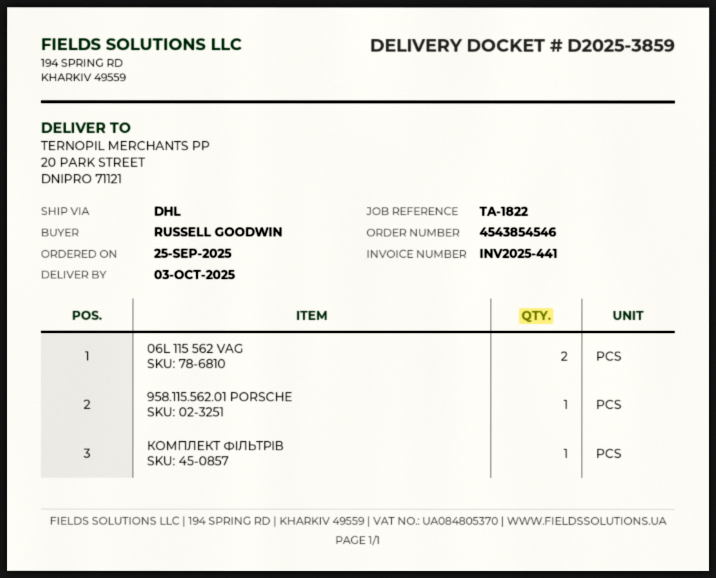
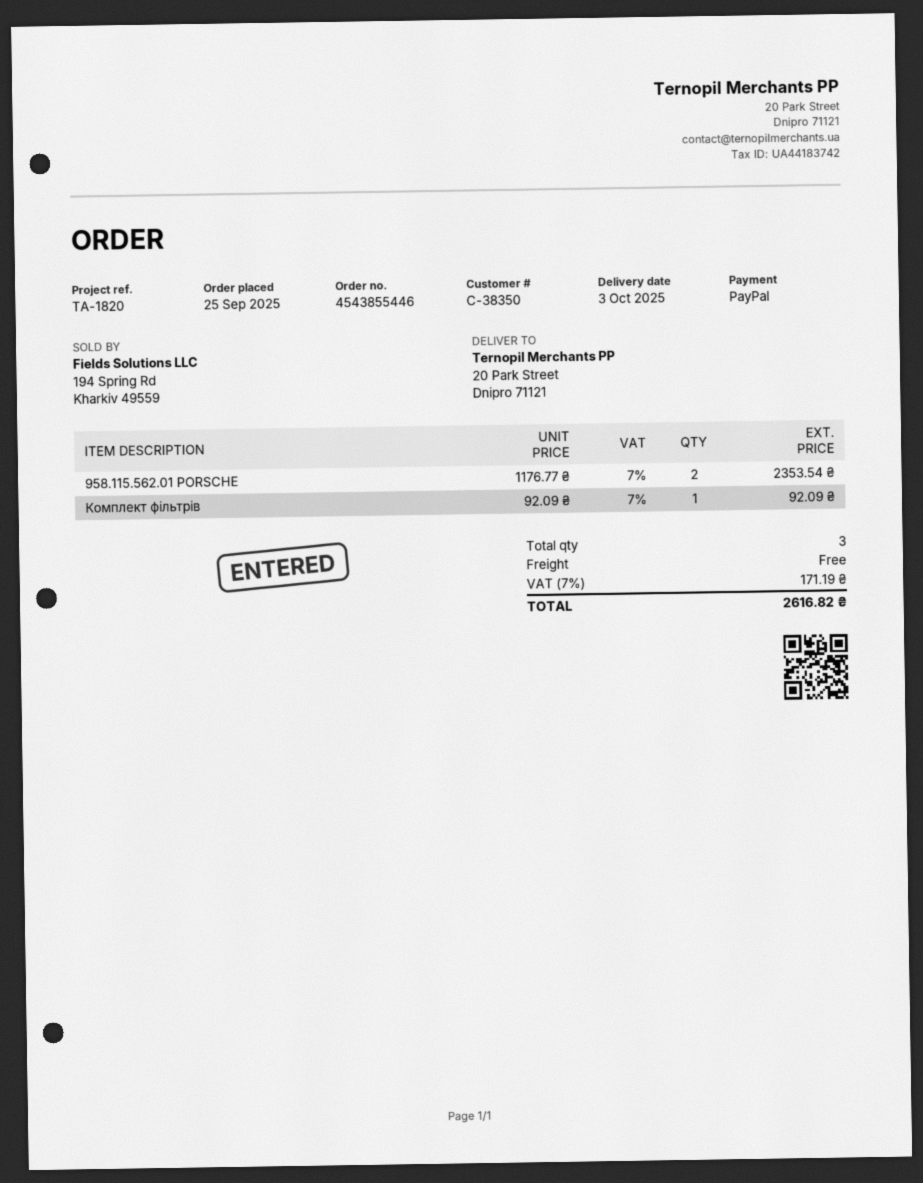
order number: 4543854546 -> 4543855446
reference: TA-1822 -> TA-1820
06L 115 562 VAG: 2 -> none
958.115.562.01 PORSCHE: 1 -> 2

